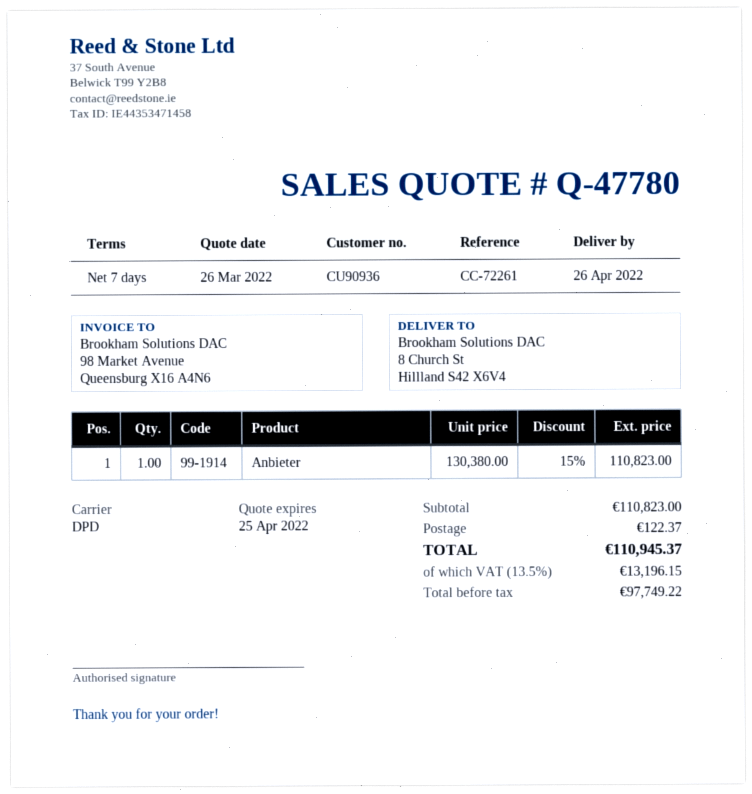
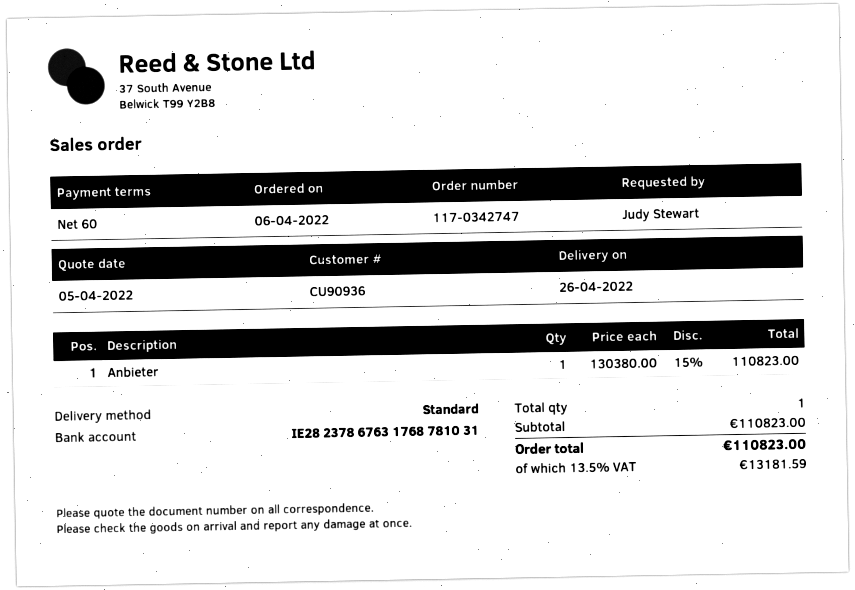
quote date: 2022-03-26 -> 2022-04-05
payment terms: 7 days -> 60 days
shipping method: DPD -> standard
shipping: 122.37 -> none
tax: 13.5% = 13196.15 -> 13.5% = 13181.59
total: 110945.37 -> 110823.00

